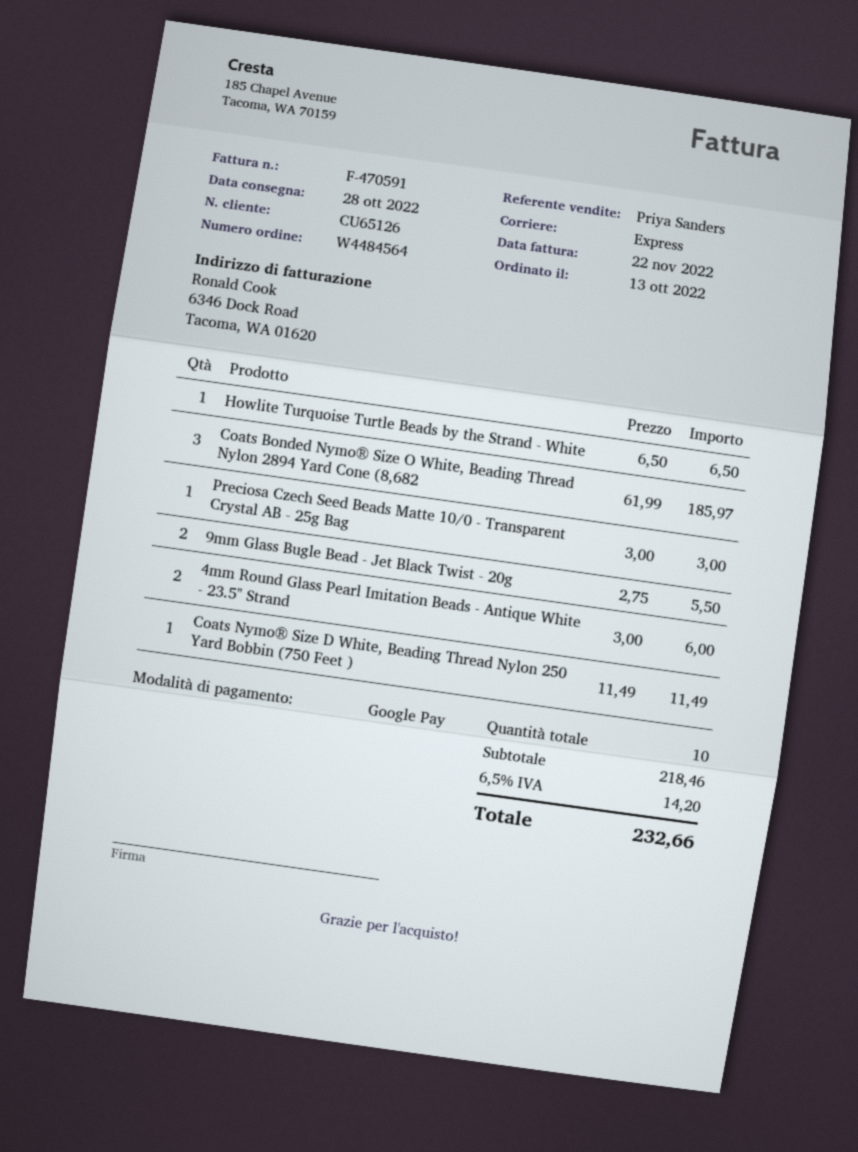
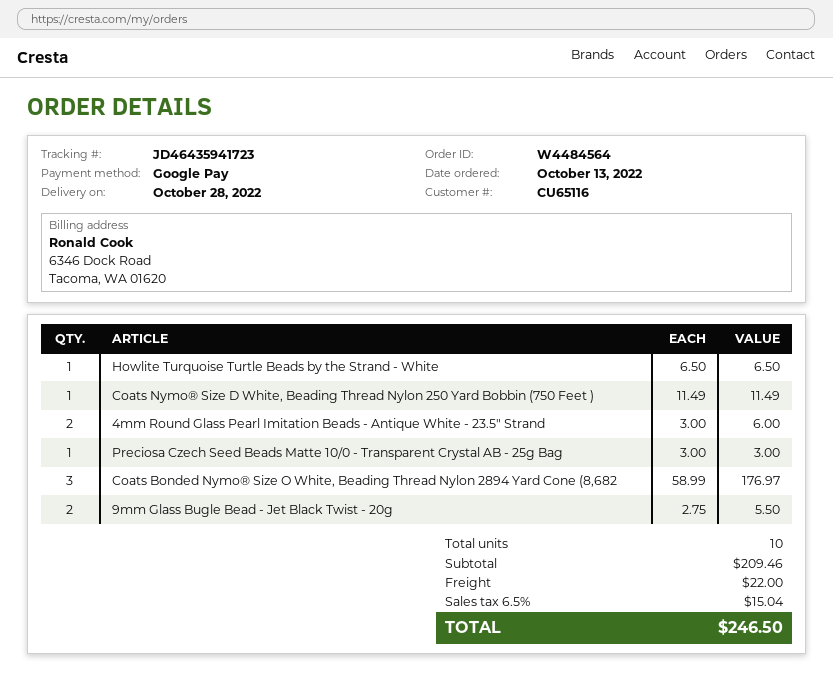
customer number: CU65126 -> CU65116
Coats Bonded Nymo® Size O White, Beading Thread Nylon 2894 Yard Cone (8,682: 3 x 61.99 = 185.97 -> 3 x 58.99 = 176.97
subtotal: 218.46 -> 209.46
shipping: none -> 22.00
tax: 6.5% = 14.20 -> 6.5% = 15.04
total: 232.66 -> 246.50

